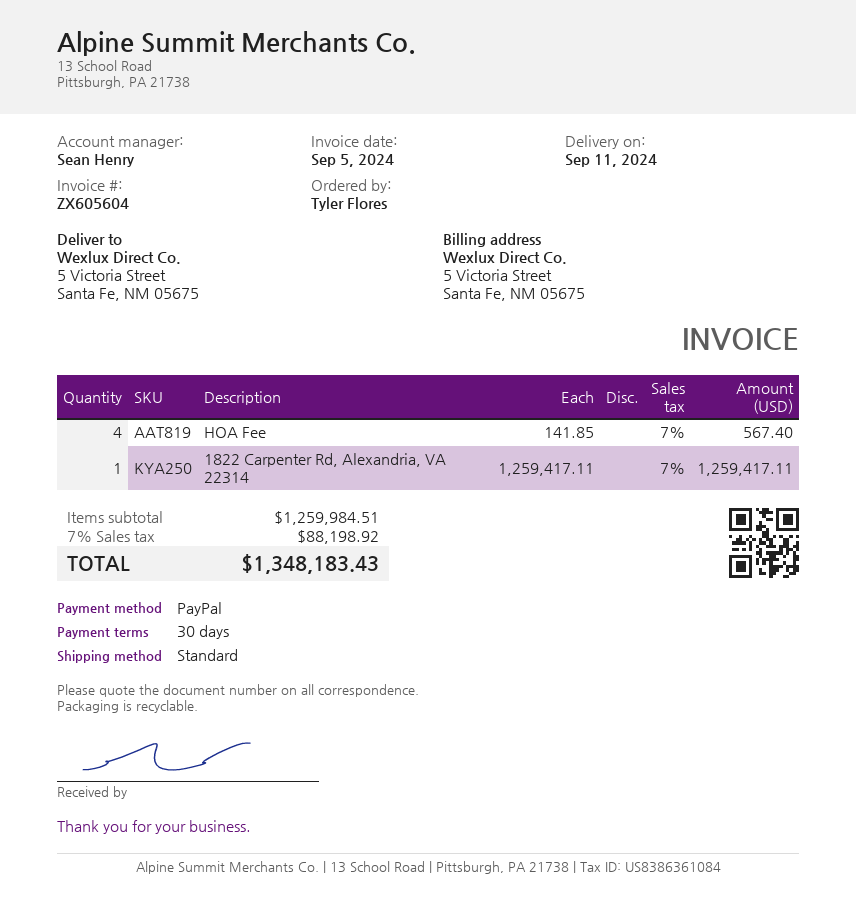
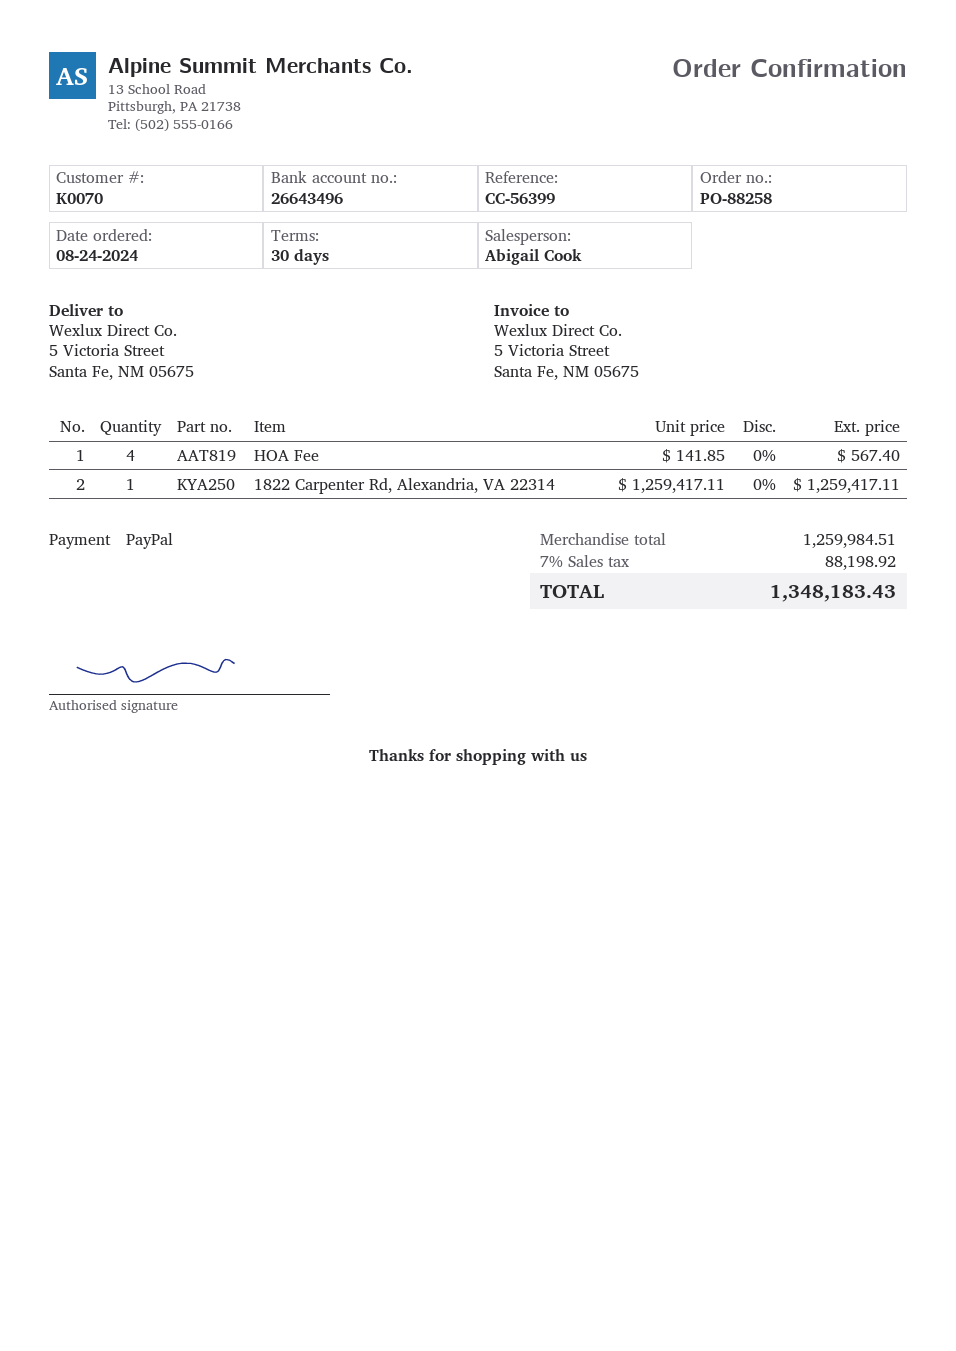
sales rep: Sean Henry -> Abigail Cook

